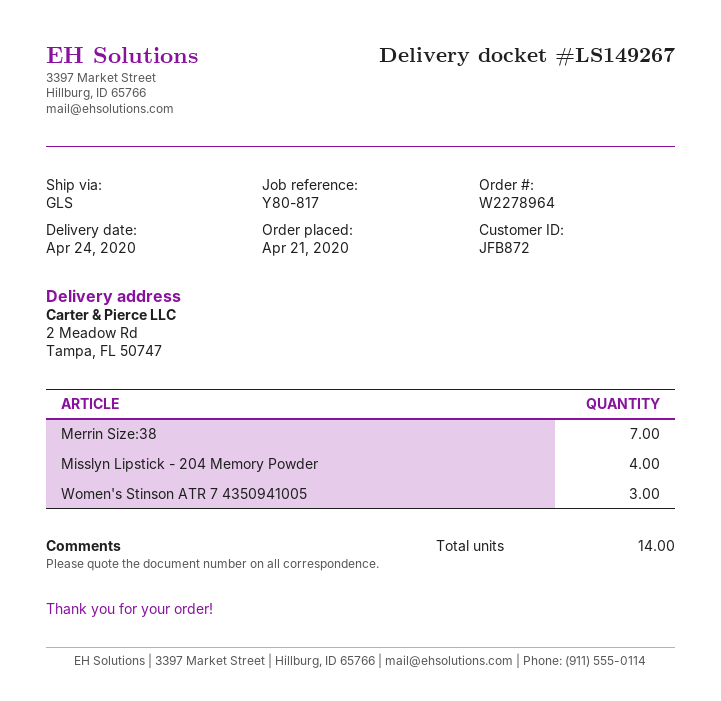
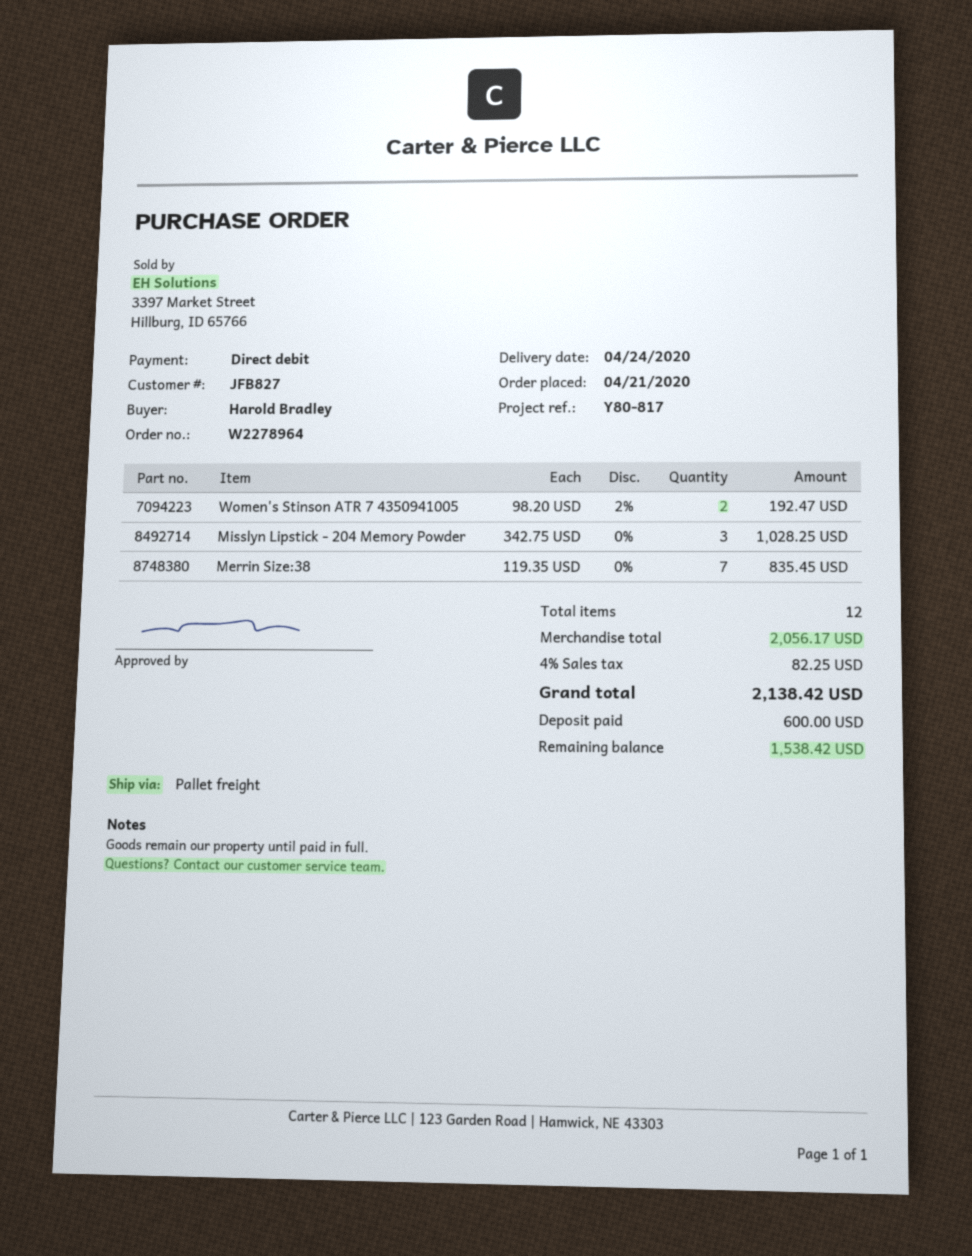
customer number: JFB872 -> JFB827
shipping method: GLS -> pallet freight
Misslyn Lipstick - 204 Memory Powder: 4 -> 3
Women's Stinson ATR 7 4350941005: 3 -> 2
total quantity: 14 -> 12

